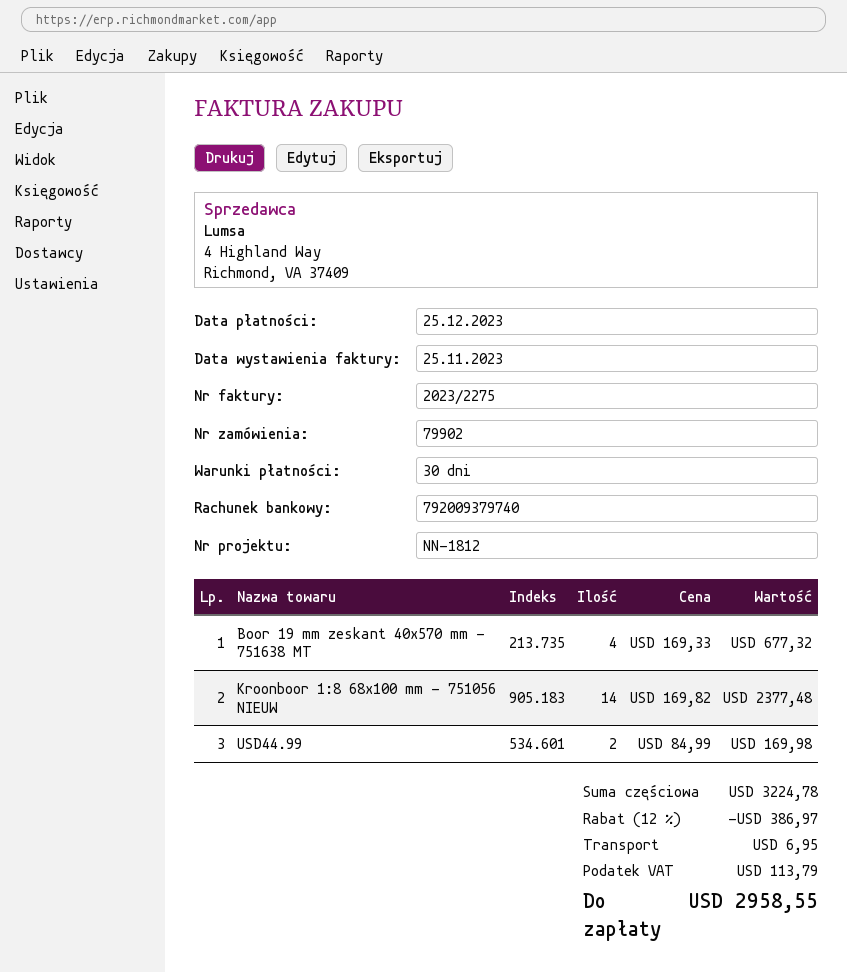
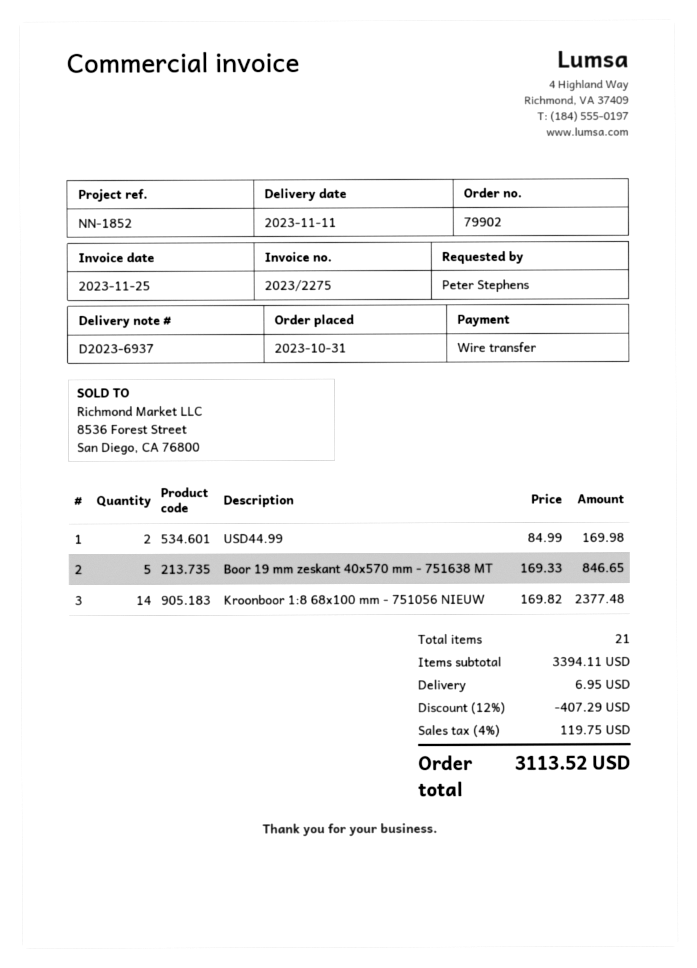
reference: NN-1812 -> NN-1852
Boor 19 mm zeskant 40x570 mm - 751638 MT: 4 x 169.33 = 677.32 -> 5 x 169.33 = 846.65
subtotal: 3224.78 -> 3394.11
discount: 12% = 386.97 -> 12% = 407.29
tax: 113.79 -> 119.75
total: 2958.55 -> 3113.52

